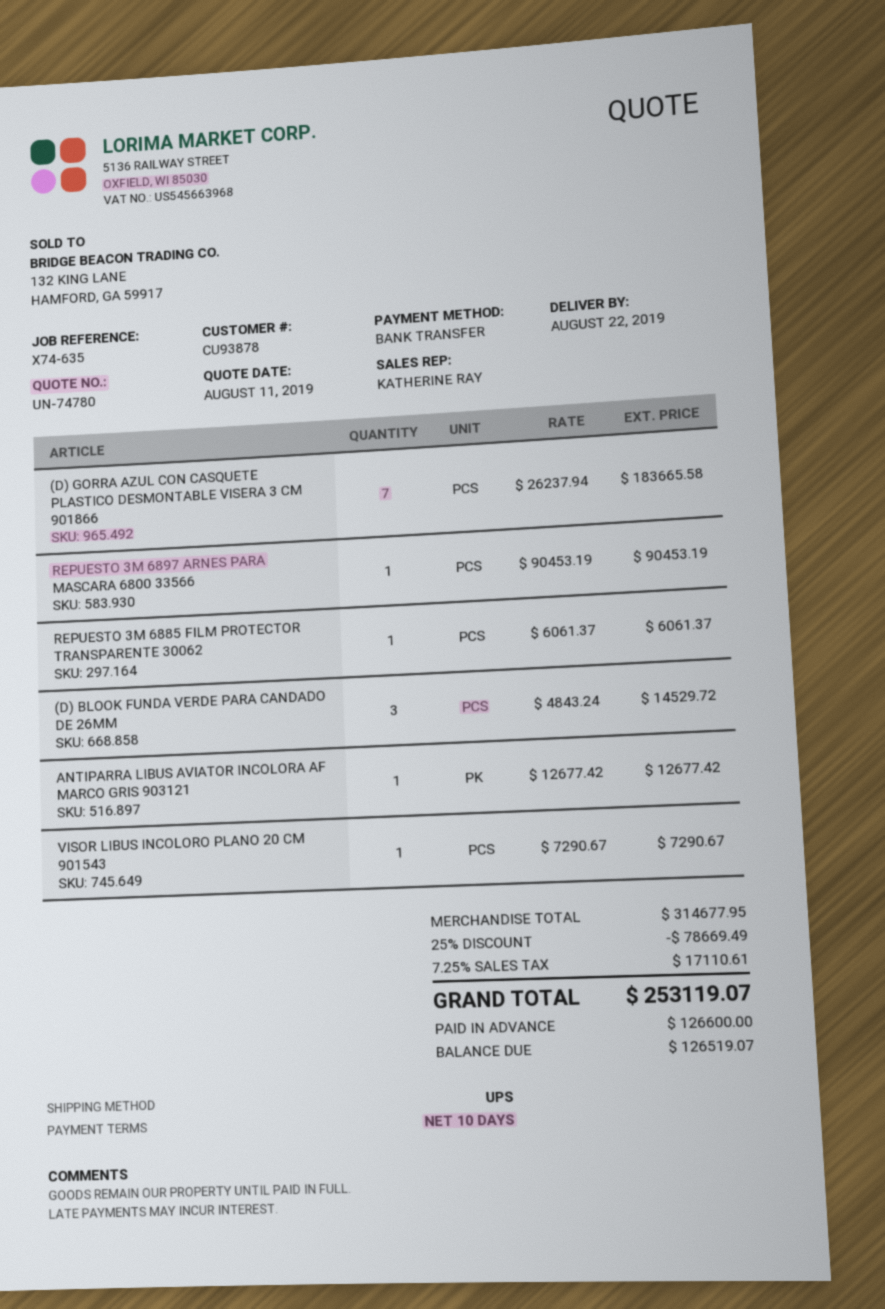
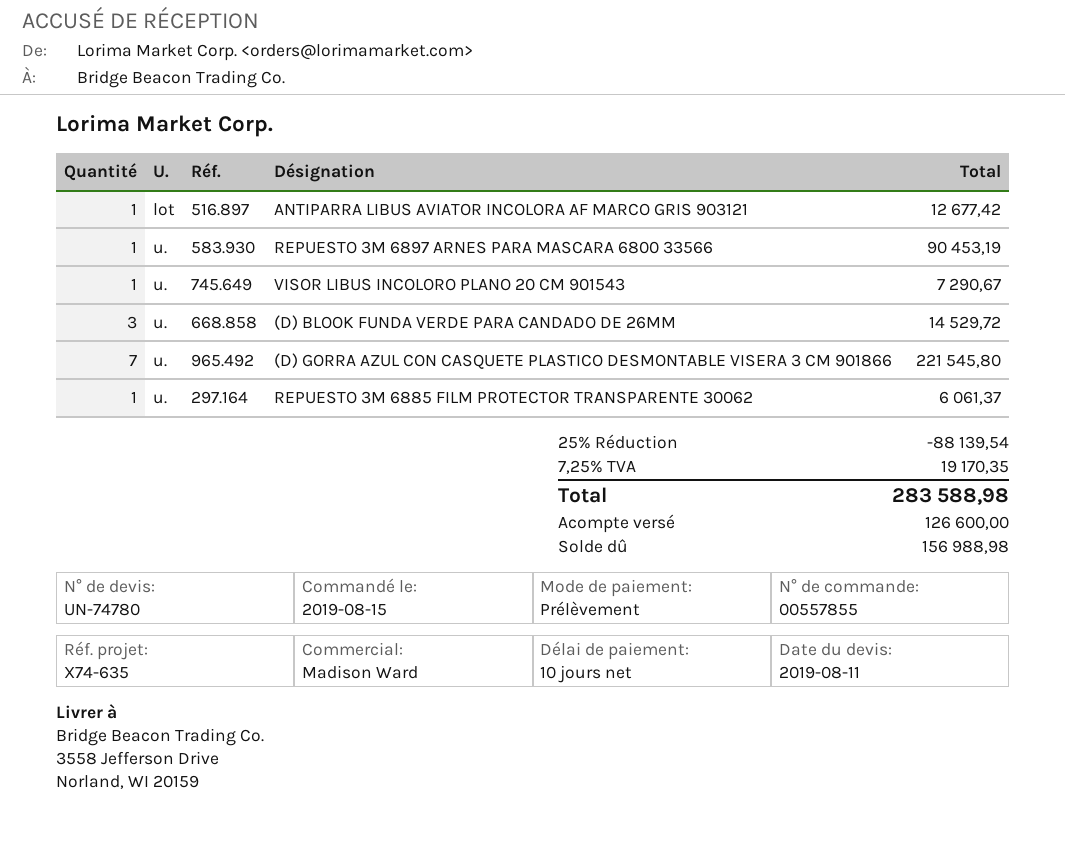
sales rep: KATHERINE RAY -> Madison Ward
payment method: bank transfer -> direct debit
(D) GORRA AZUL CON CASQUETE PLASTICO DESMONTABLE VISERA 3 CM 901866: 7 for 183665.58 -> 7 for 221545.80
discount: 25% = 78669.49 -> 25% = 88139.54
tax: 7.25% = 17110.61 -> 7.25% = 19170.35
total: 253119.07 -> 283588.98
balance: 126519.07 -> 156988.98

